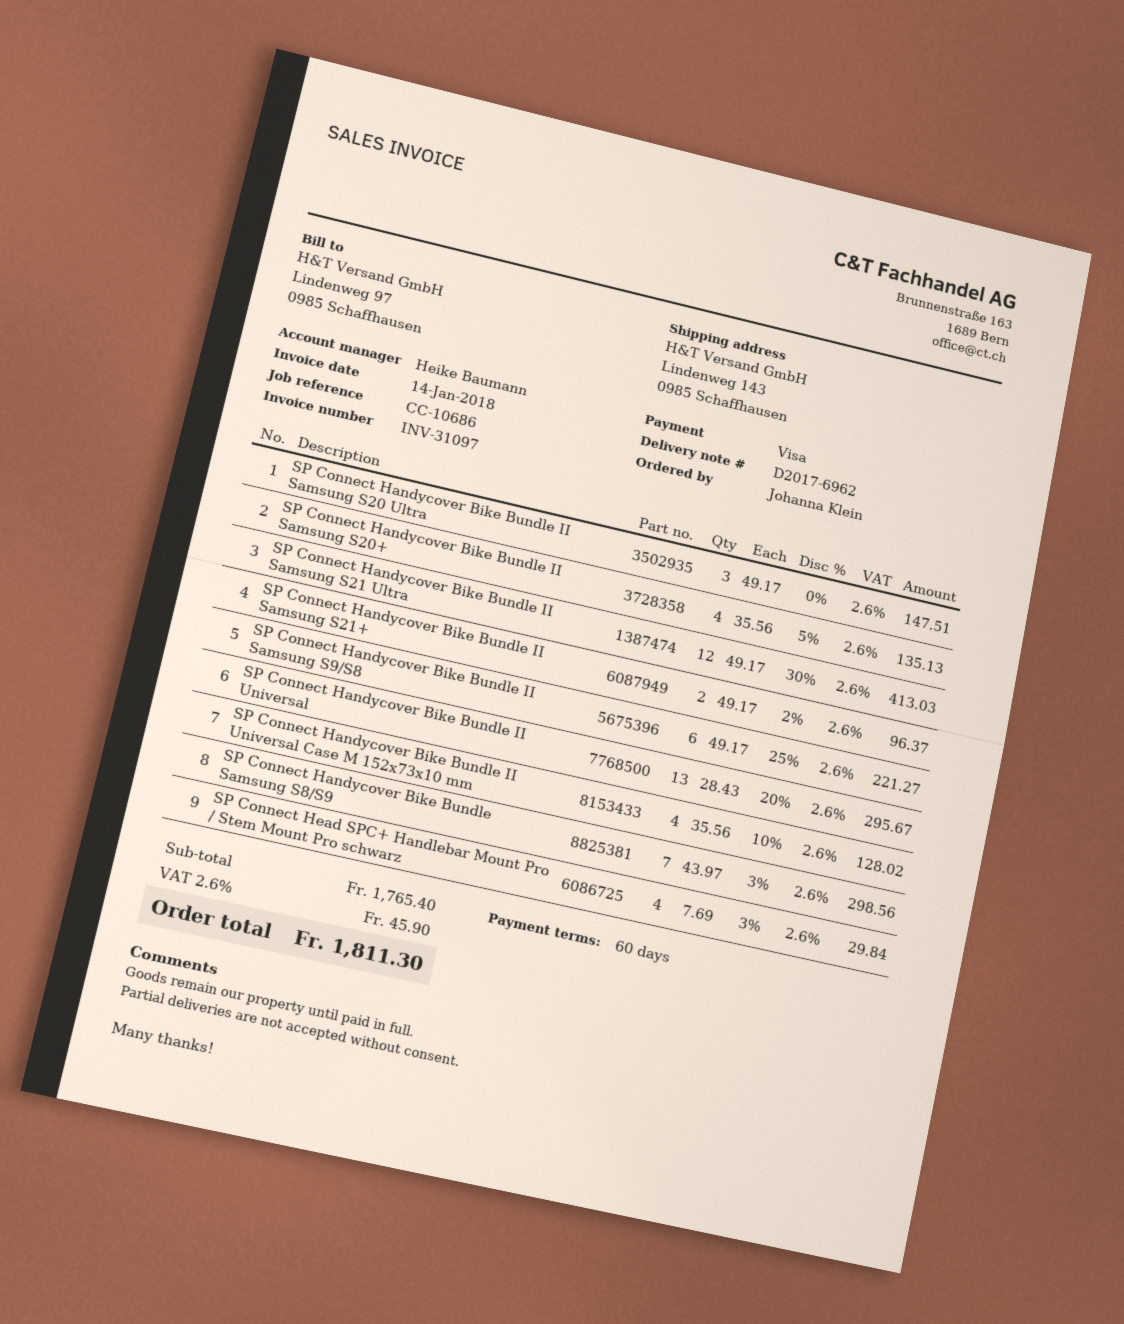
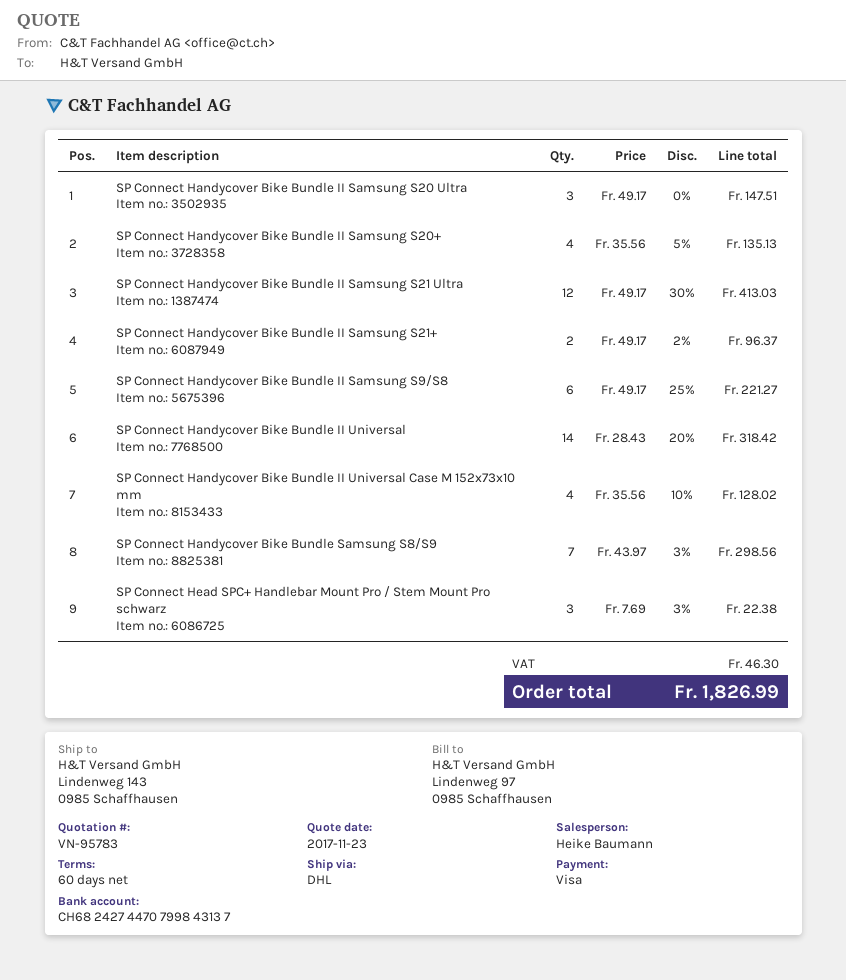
SP Connect Handycover Bike Bundle II Universal: 13 x 28.43 - 20% = 295.67 -> 14 x 28.43 - 20% = 318.42
SP Connect Head SPC+ Handlebar Mount Pro / Stem Mount Pro schwarz: 4 x 7.69 - 3% = 29.84 -> 3 x 7.69 - 3% = 22.38
tax: 45.90 -> 46.30
total: 1811.30 -> 1826.99

